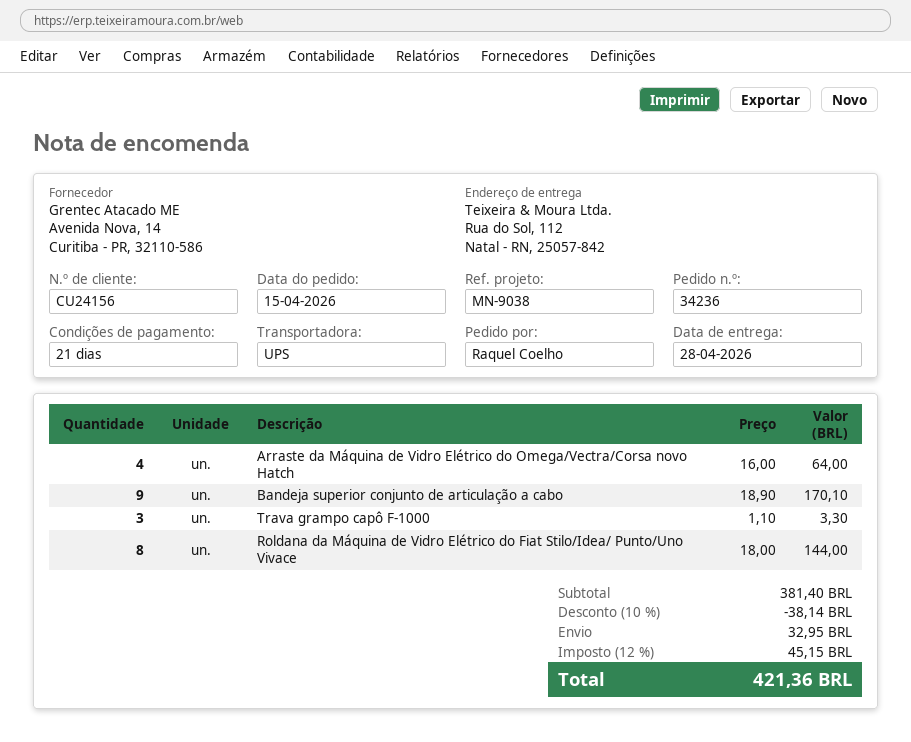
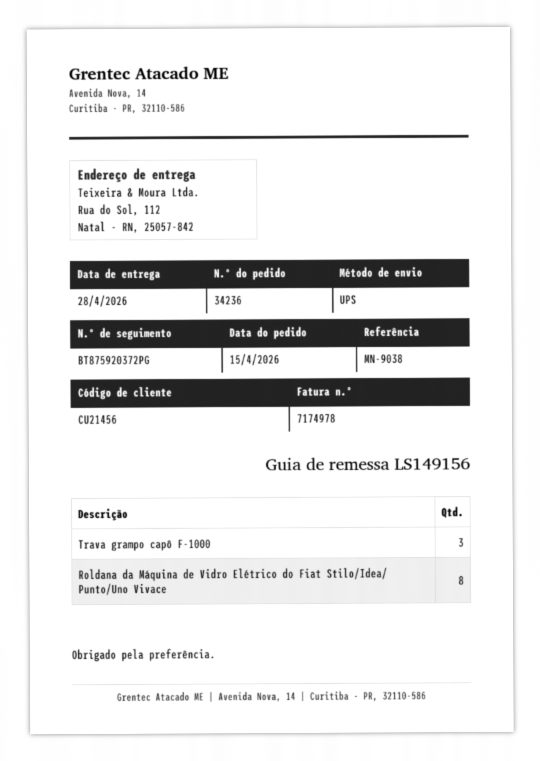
customer number: CU24156 -> CU21456
Arraste da Máquina de Vidro Elétrico do Omega/Vectra/Corsa novo Hatch: 4 -> none
Bandeja superior conjunto de articulação a cabo: 9 -> none

